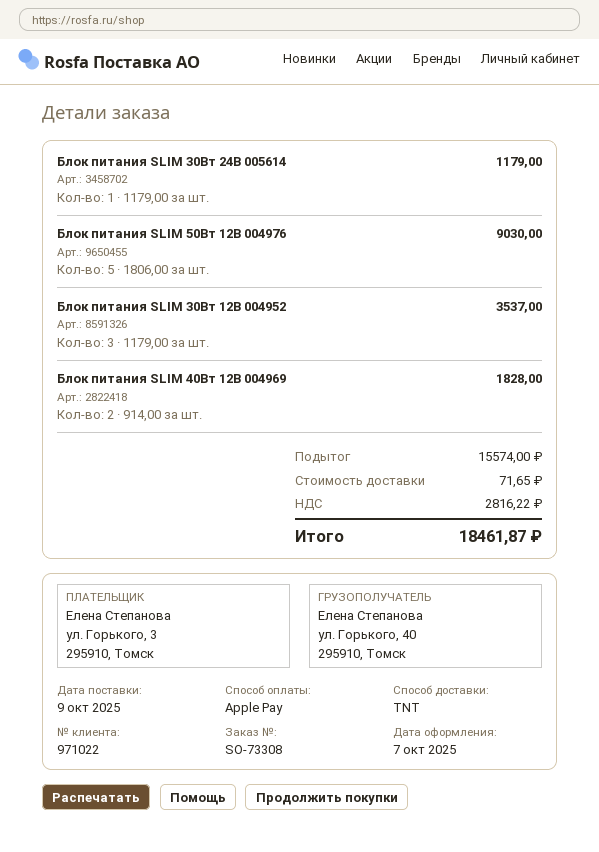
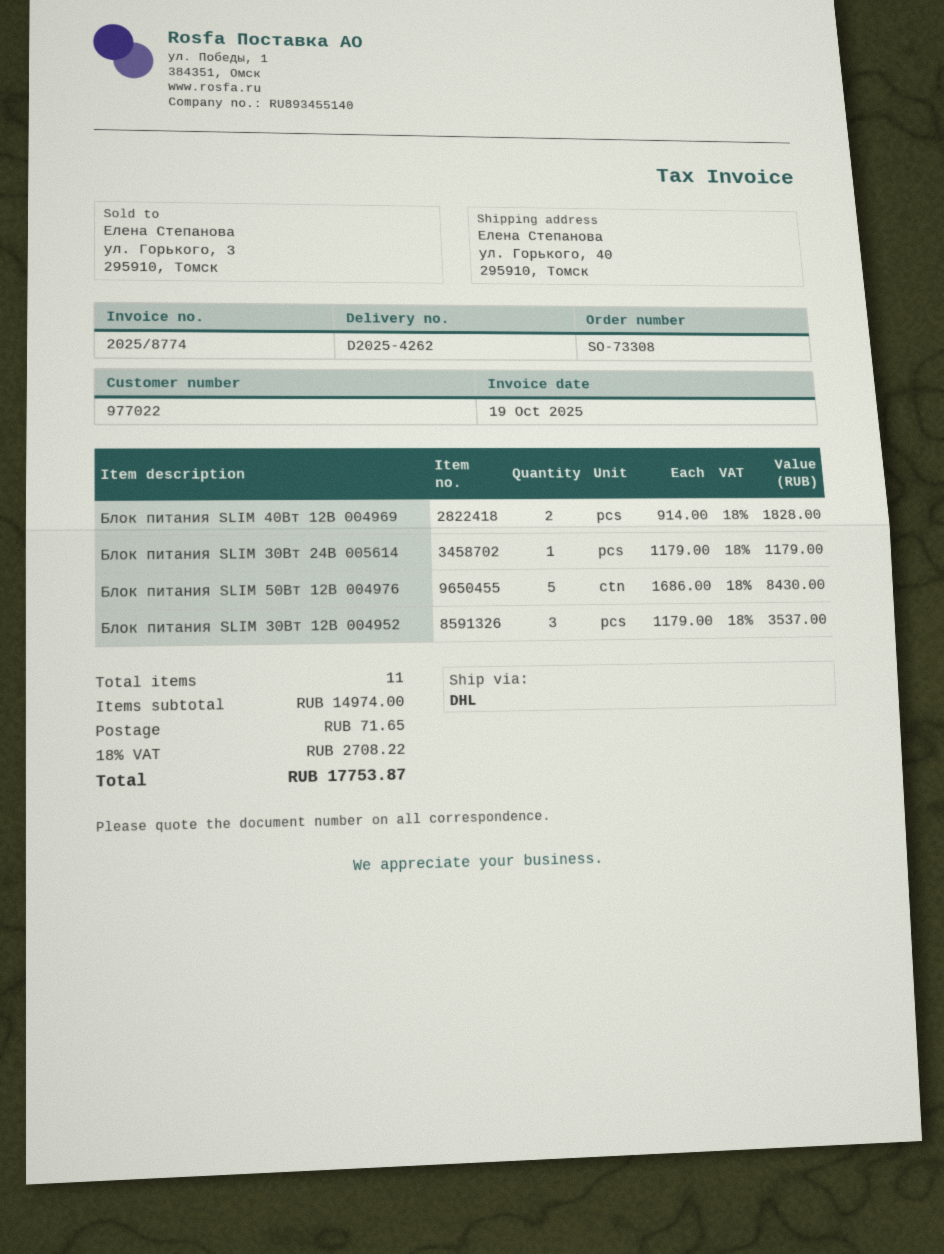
customer number: 971022 -> 977022
shipping method: TNT -> DHL
Блок питания SLIM 50Вт 12В 004976: 5 x 1806.00 = 9030.00 -> 5 x 1686.00 = 8430.00
subtotal: 15574.00 -> 14974.00
tax: 2816.22 -> 2708.22
total: 18461.87 -> 17753.87

